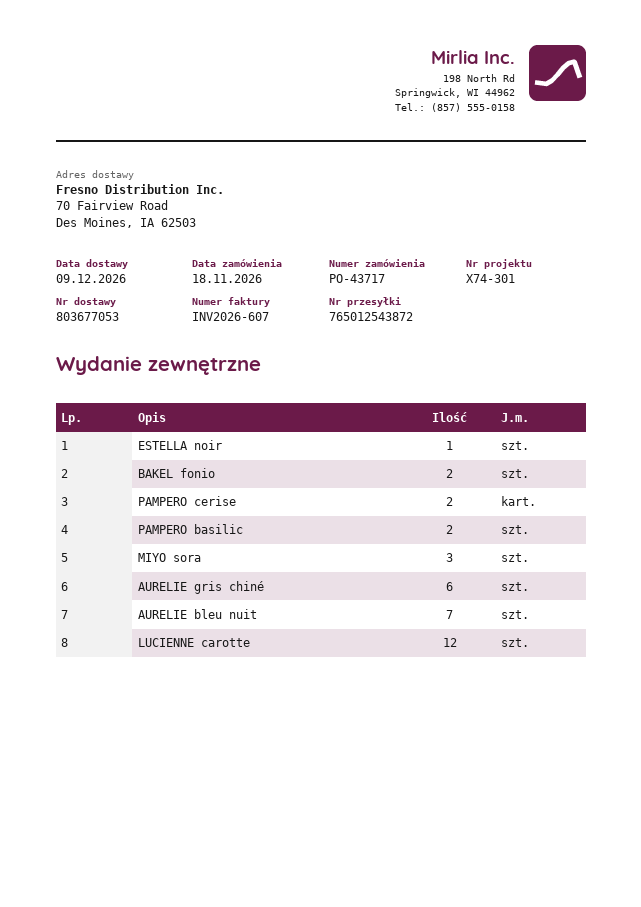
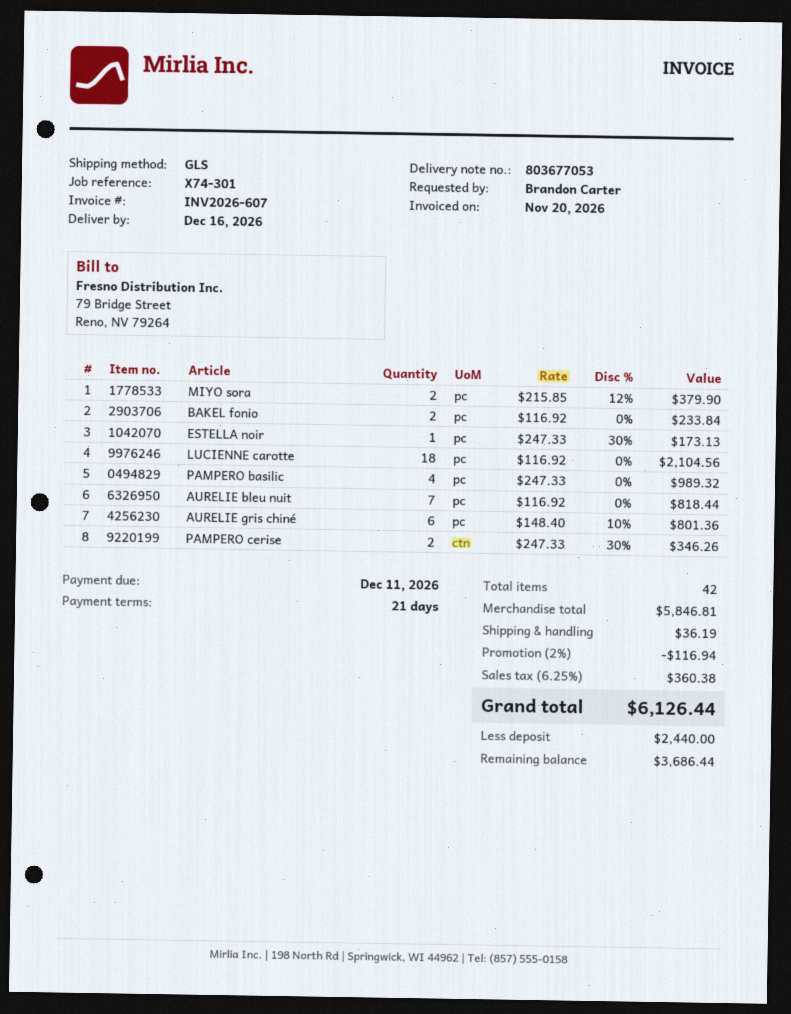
delivery date: 2026-12-09 -> 2026-12-16
PAMPERO basilic: 2 -> 4
MIYO sora: 3 -> 2
LUCIENNE carotte: 12 -> 18

